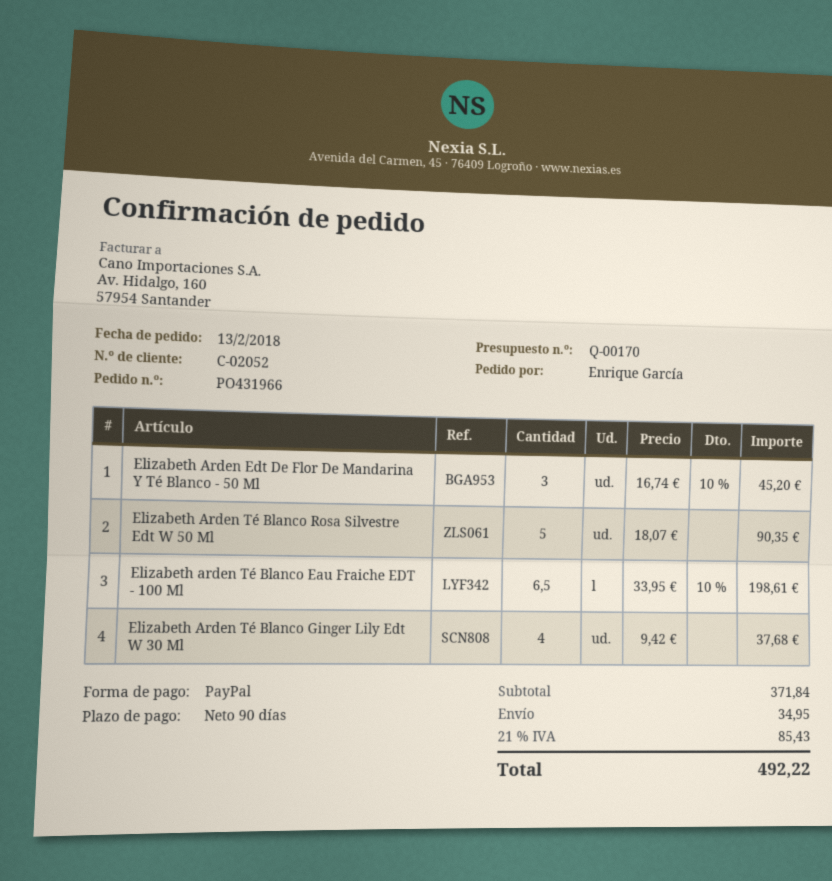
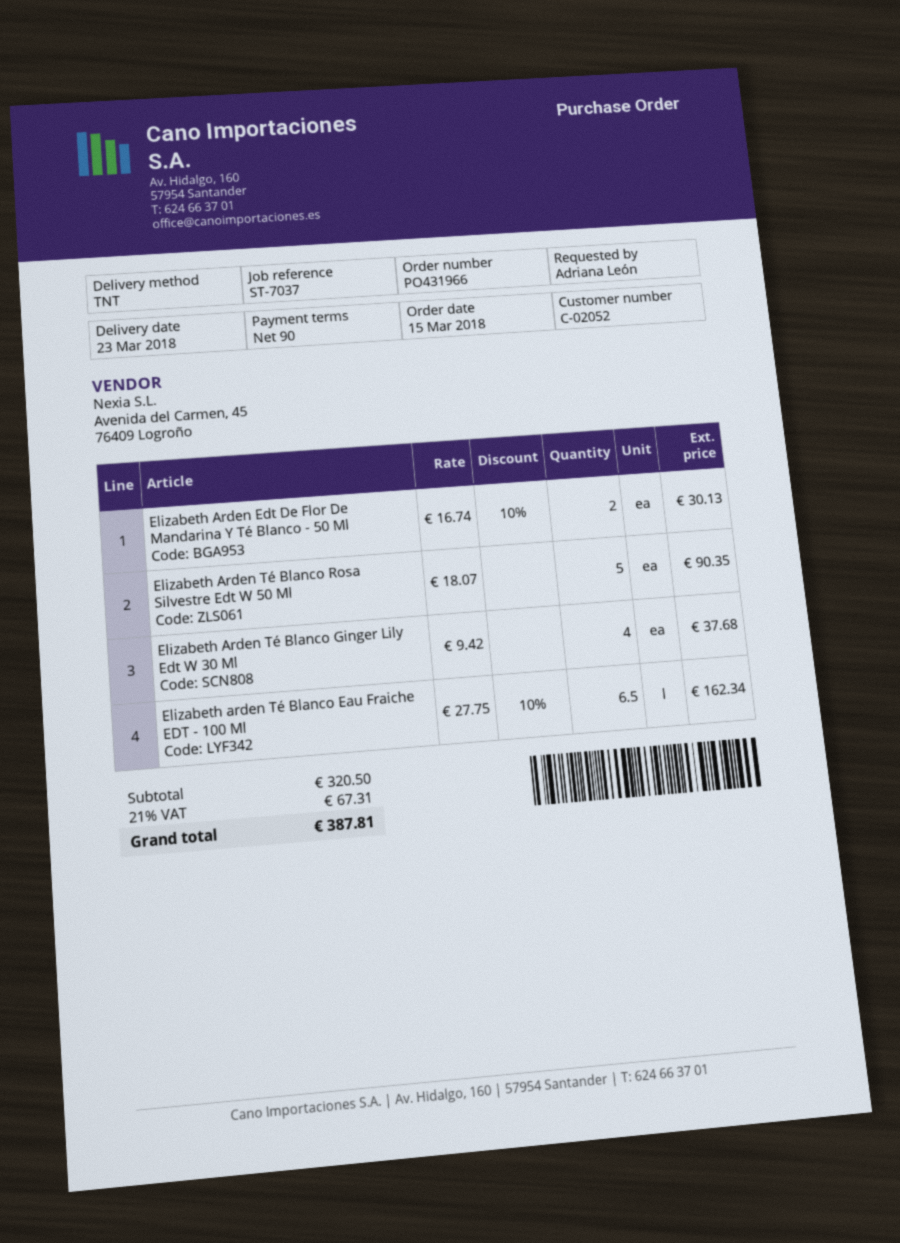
order date: 2018-02-13 -> 2018-03-15
ordered by: Enrique García -> Adriana León
Elizabeth Arden Edt De Flor De Mandarina Y Té Blanco - 50 Ml: 3 x 16.74 - 10% = 45.20 -> 2 x 16.74 - 10% = 30.13
Elizabeth arden Té Blanco Eau Fraiche EDT - 100 Ml: 6.5 x 33.95 - 10% = 198.61 -> 6.5 x 27.75 - 10% = 162.34
subtotal: 371.84 -> 320.50
shipping: 34.95 -> none
tax: 21% = 85.43 -> 21% = 67.31
total: 492.22 -> 387.81

